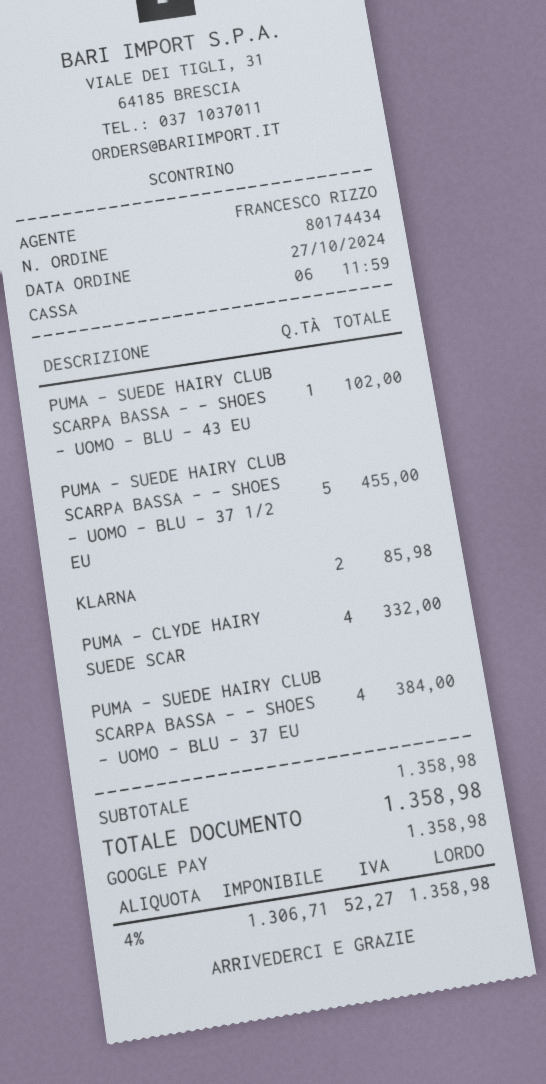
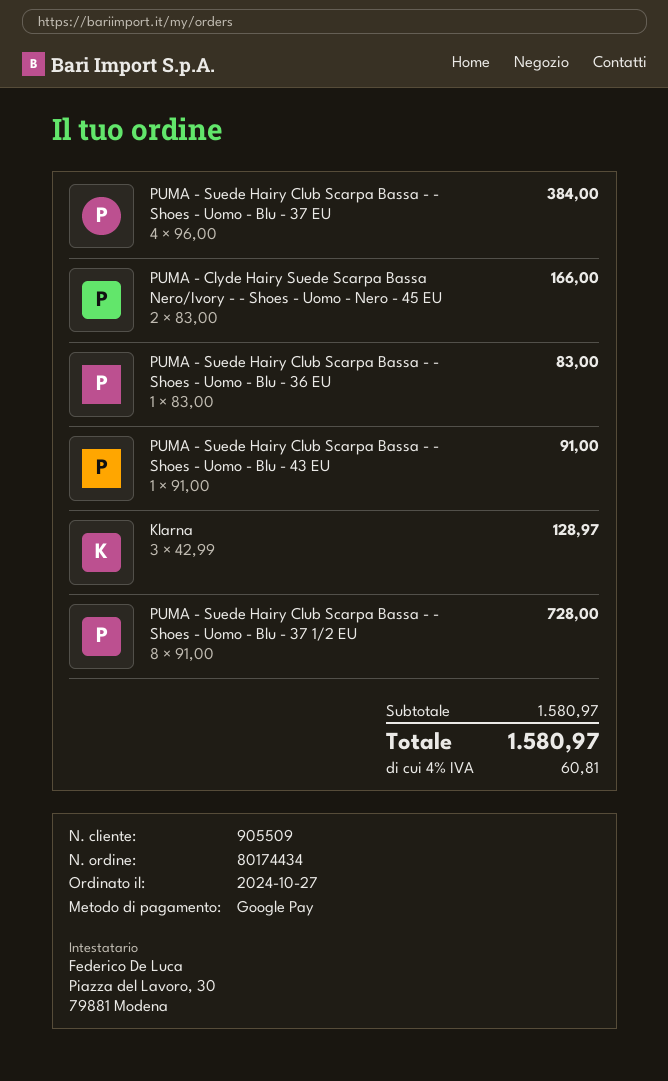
PUMA - SUEDE HAIRY CLUB SCARPA BASSA - - SHOES - UOMO - BLU - 43 EU: 1 for 102.00 -> 1 for 91.00
PUMA - SUEDE HAIRY CLUB SCARPA BASSA - - SHOES - UOMO - BLU - 37 1/2 EU: 5 for 455.00 -> 8 for 728.00
KLARNA: 2 for 85.98 -> 3 for 128.97
PUMA - CLYDE HAIRY SUEDE SCAR: 4 for 332.00 -> 2 for 166.00
PUMA - Suede Hairy Club Scarpa Bassa - - Shoes - Uomo - Blu - 36 EU: none -> 1 for 83.00
subtotal: 1358.98 -> 1580.97
tax: 4% = 52.27 -> 4% = 60.81
total: 1358.98 -> 1580.97

